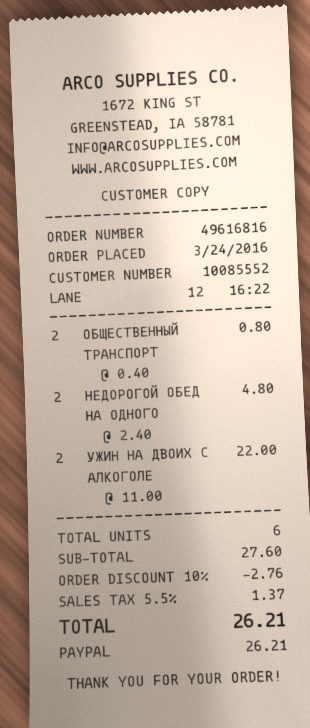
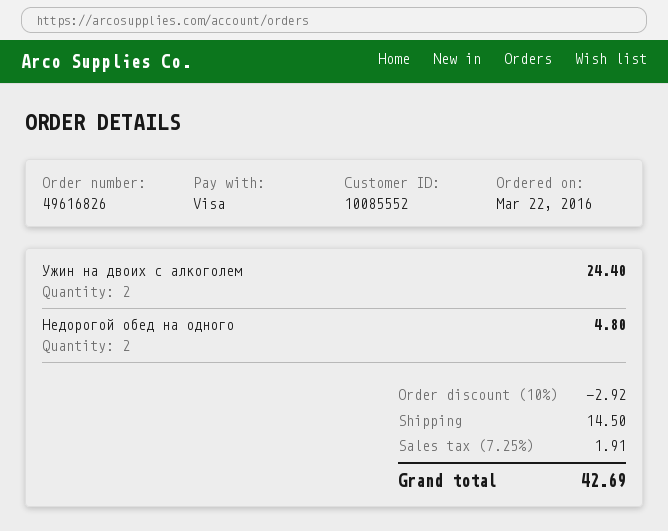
order number: 49616816 -> 49616826
order date: 2016-03-24 -> 2016-03-22
payment method: PayPal -> Visa
ОБЩЕСТВЕННЫЙ ТРАНСПОРТ: 2 for 0.80 -> none
УЖИН НА ДВОИХ С АЛКОГОЛЕ: 2 for 22.00 -> 2 for 24.40
discount: 10% = 2.76 -> 10% = 2.92
shipping: none -> 14.50
tax: 5.5% = 1.37 -> 7.25% = 1.91
total: 26.21 -> 42.69

